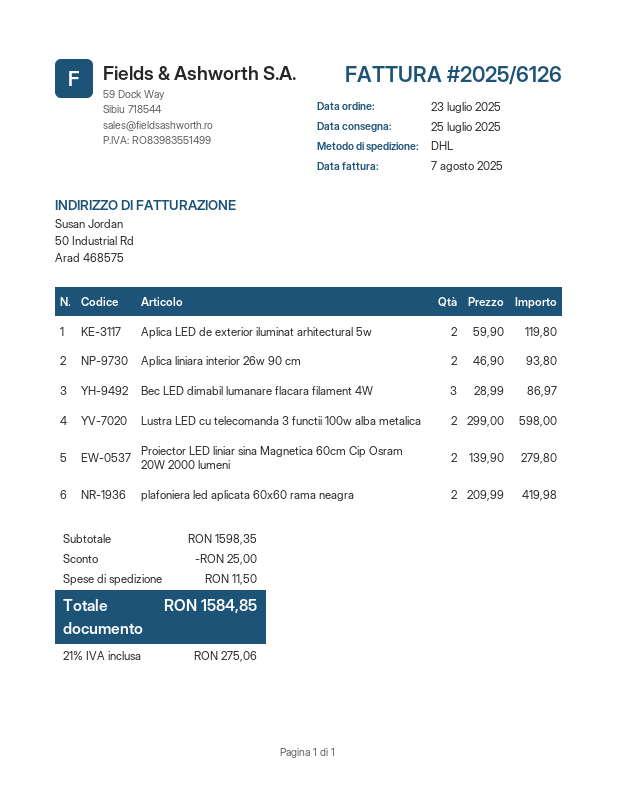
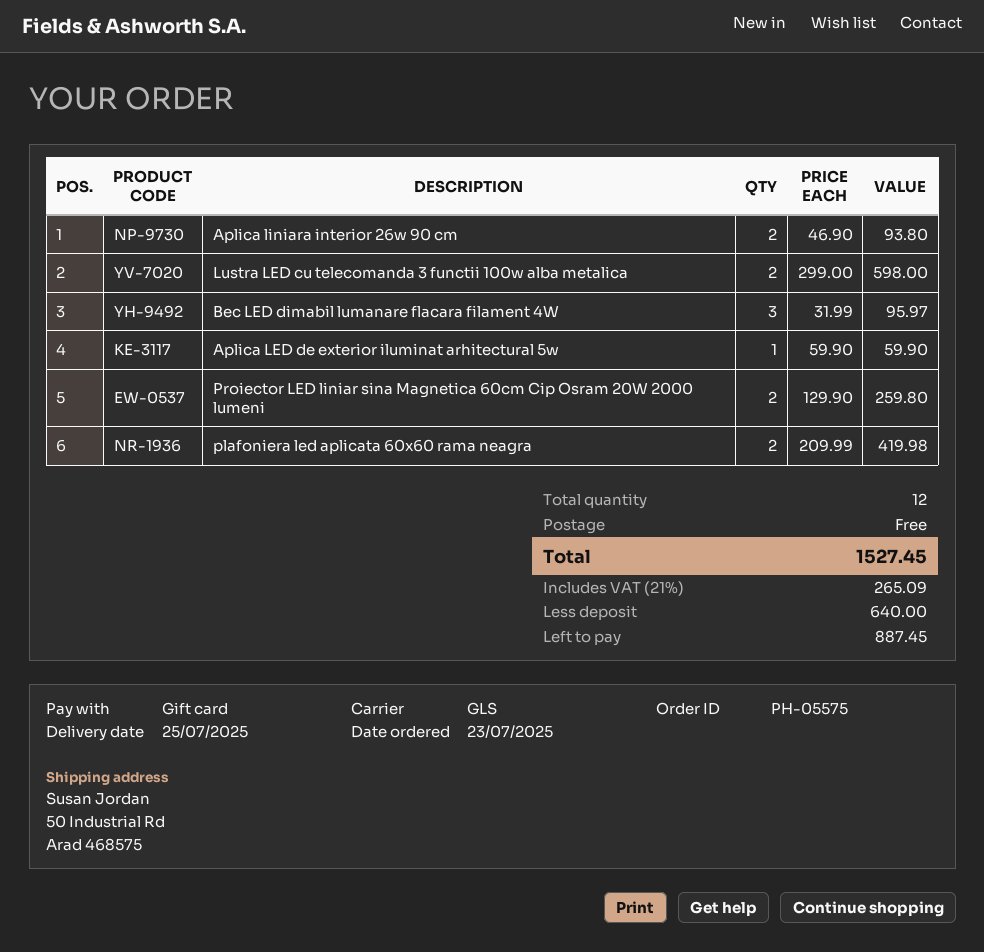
shipping method: DHL -> GLS
Aplica LED de exterior iluminat arhitectural 5w: 2 x 59.90 = 119.80 -> 1 x 59.90 = 59.90
Bec LED dimabil lumanare flacara filament 4W: 3 x 28.99 = 86.97 -> 3 x 31.99 = 95.97
Proiector LED liniar sina Magnetica 60cm Cip Osram 20W 2000 lumeni: 2 x 139.90 = 279.80 -> 2 x 129.90 = 259.80
discount: 25.00 -> none
shipping: 11.50 -> 0.00
tax: 21% = 275.06 -> 21% = 265.09
total: 1584.85 -> 1527.45

